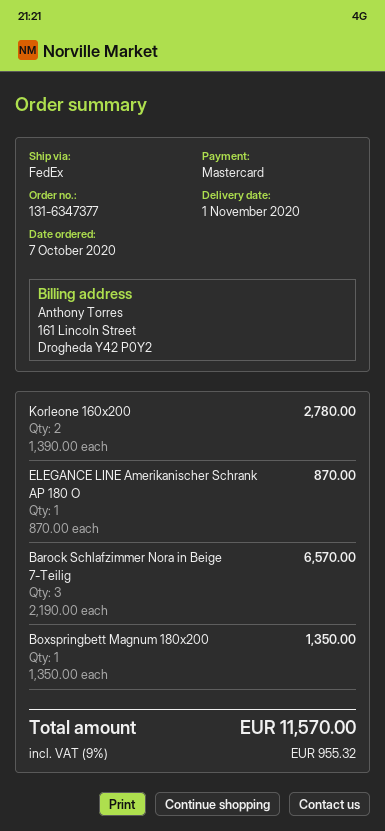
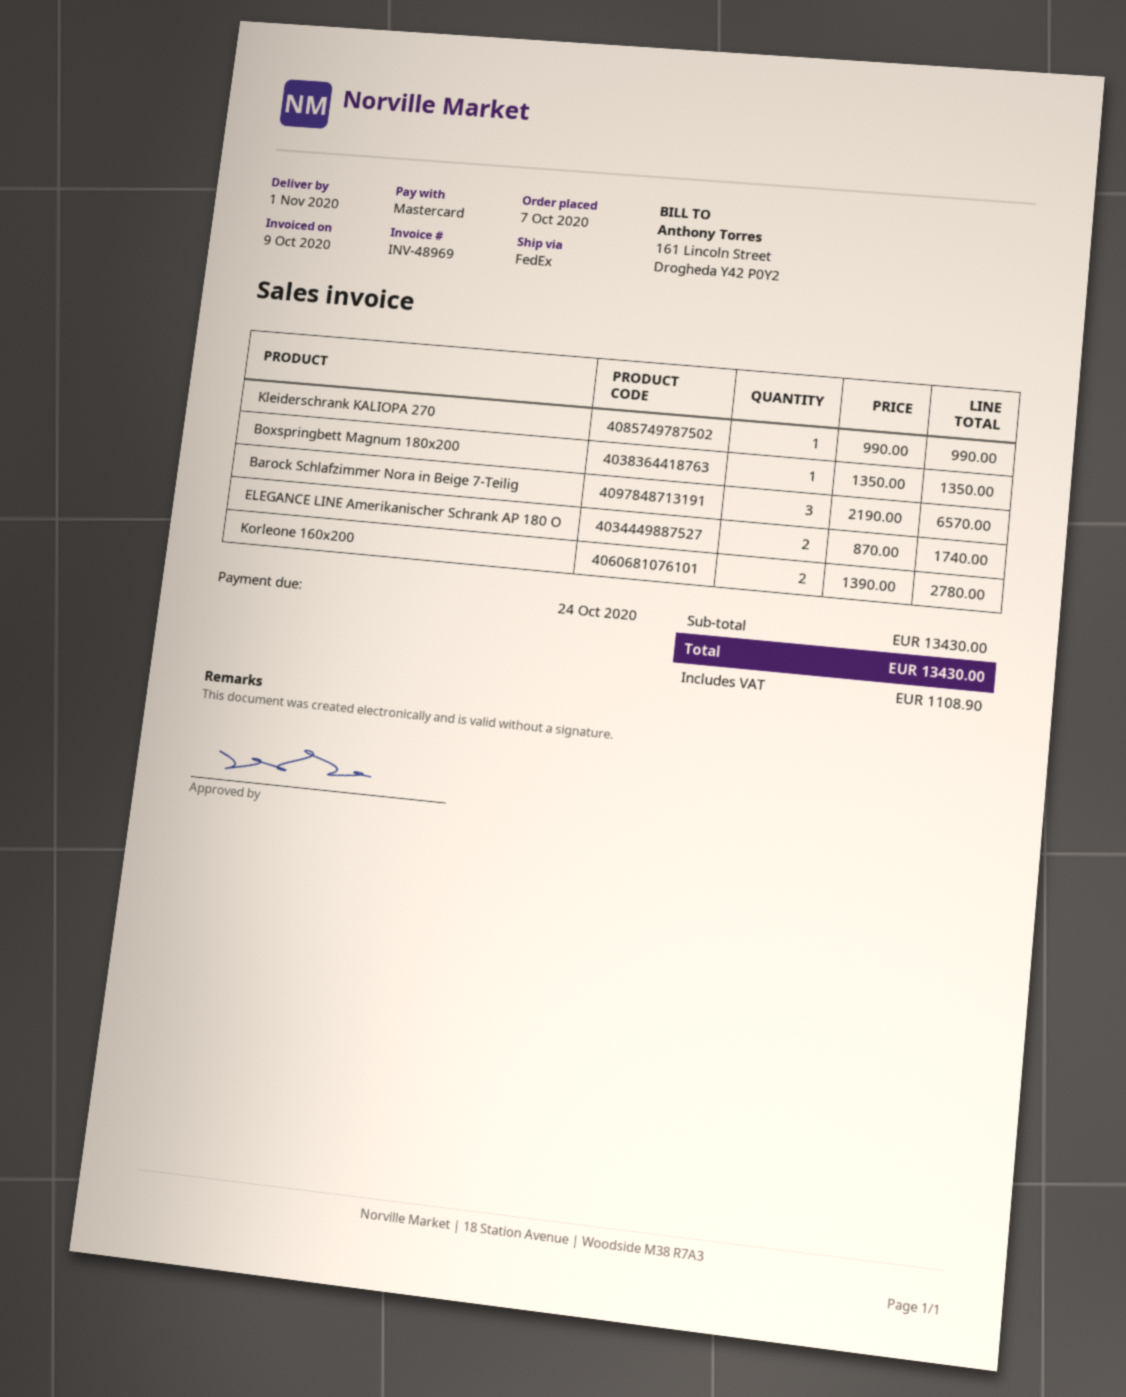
ELEGANCE LINE Amerikanischer Schrank AP 180 O: 1 x 870.00 = 870.00 -> 2 x 870.00 = 1740.00
Kleiderschrank KALIOPA 270: none -> 1 x 990.00 = 990.00
tax: 955.32 -> 1108.90
total: 11570.00 -> 13430.00

